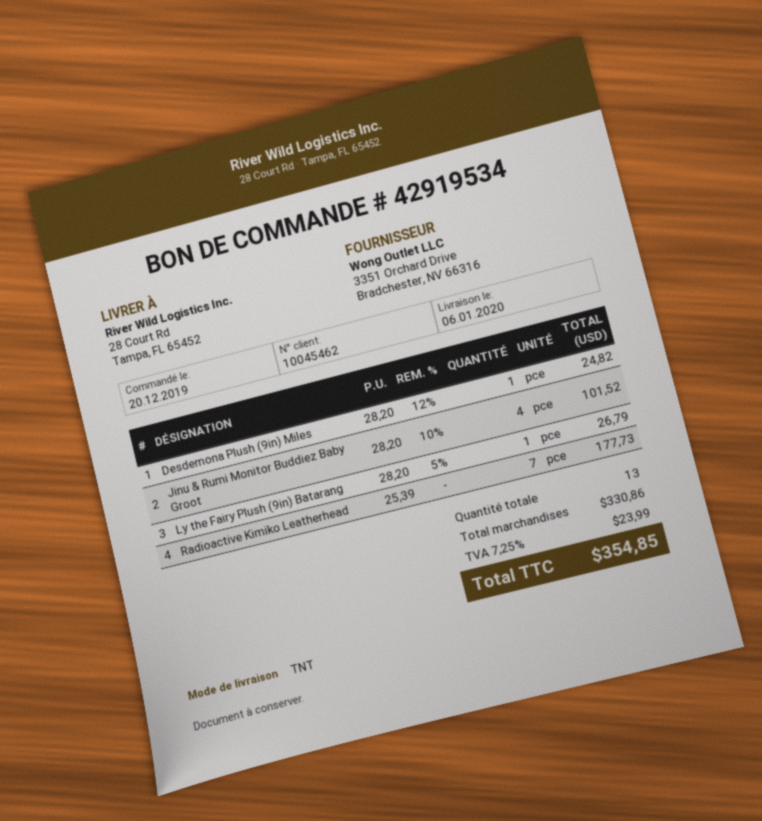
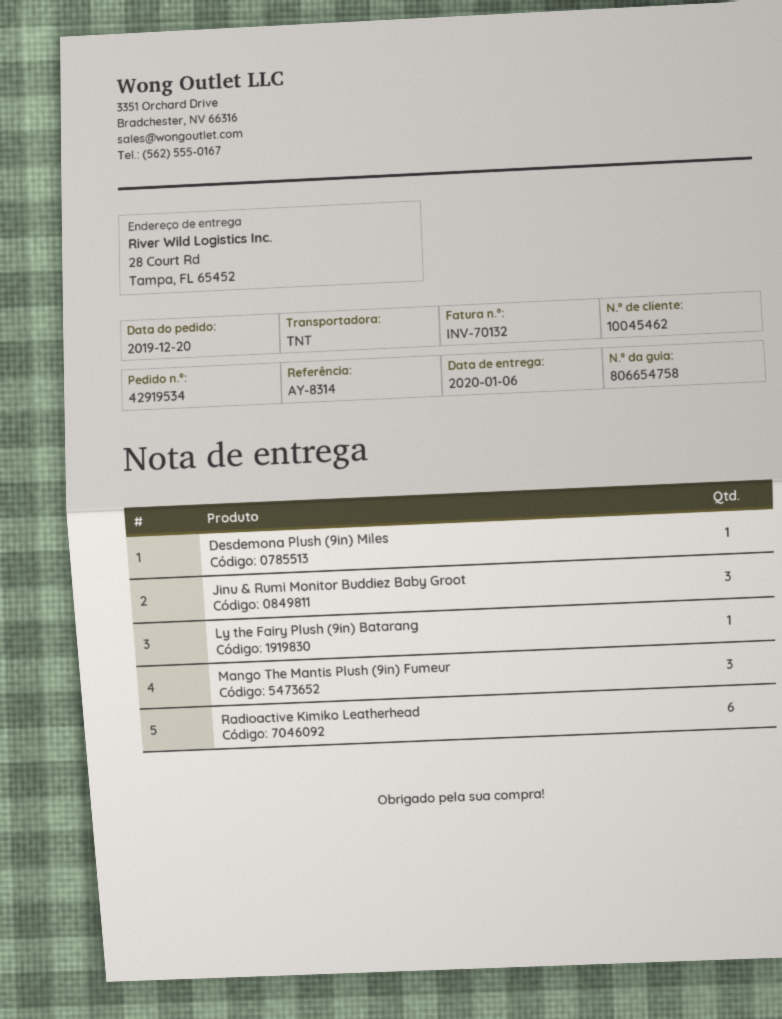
Jinu & Rumi Monitor Buddiez Baby Groot: 4 -> 3
Radioactive Kimiko Leatherhead: 7 -> 6
Mango The Mantis Plush (9in) Fumeur: none -> 3

